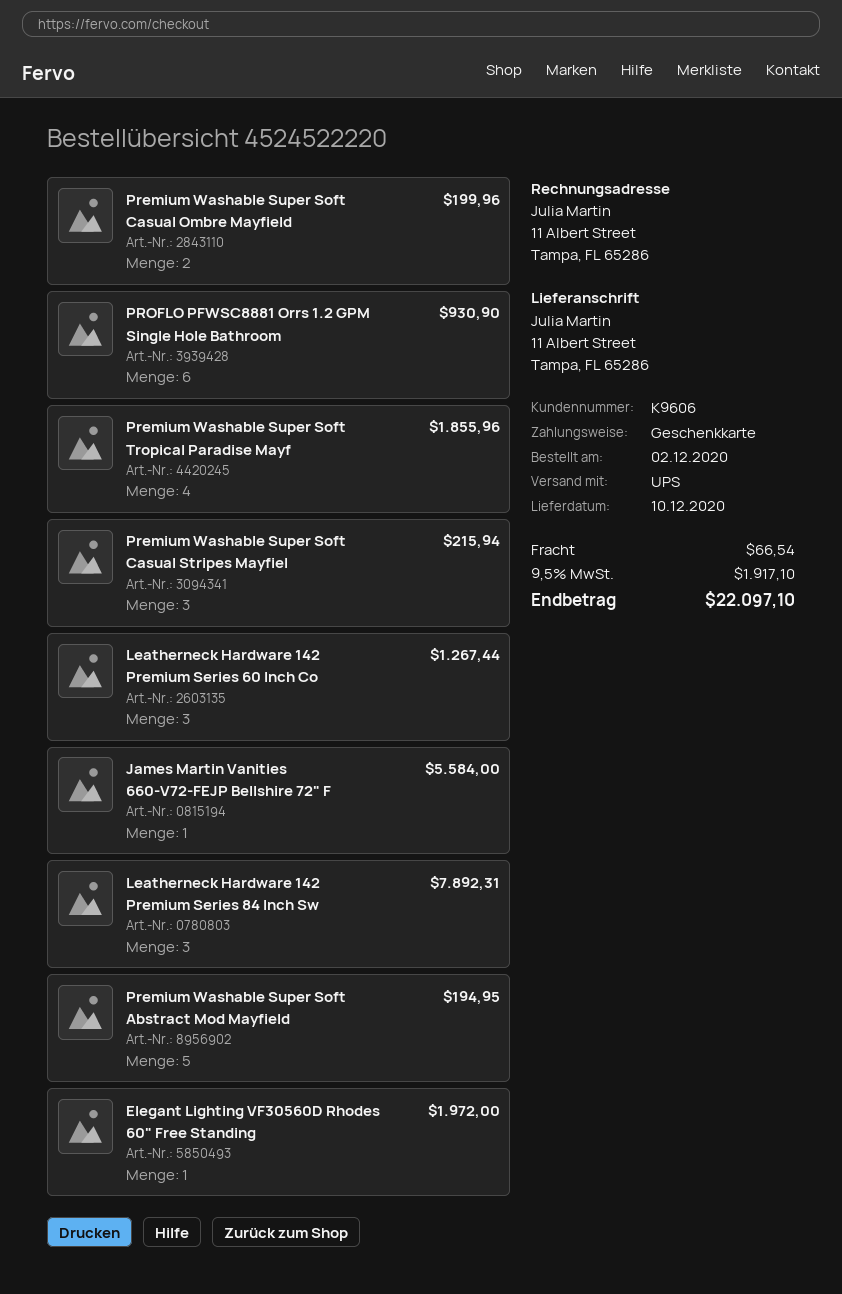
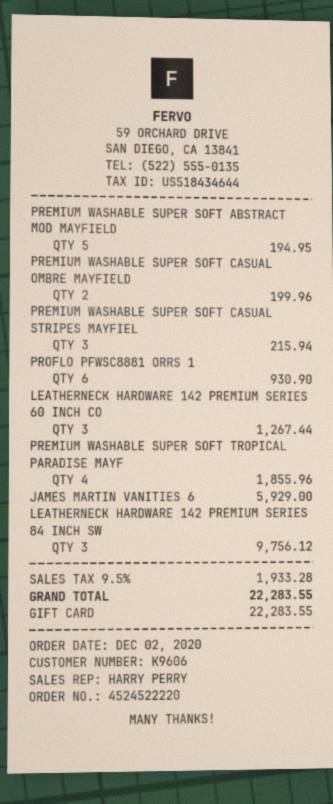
James Martin Vanities 660-V72-FEJP Bellshire 72" F: 1 for 5584.00 -> 1 for 5929.00
Leatherneck Hardware 142 Premium Series 84 Inch Sw: 3 for 7892.31 -> 3 for 9756.12
Elegant Lighting VF30560D Rhodes 60" Free Standing: 1 for 1972.00 -> none
shipping: 66.54 -> none
tax: 9.5% = 1917.10 -> 9.5% = 1933.28
total: 22097.10 -> 22283.55

